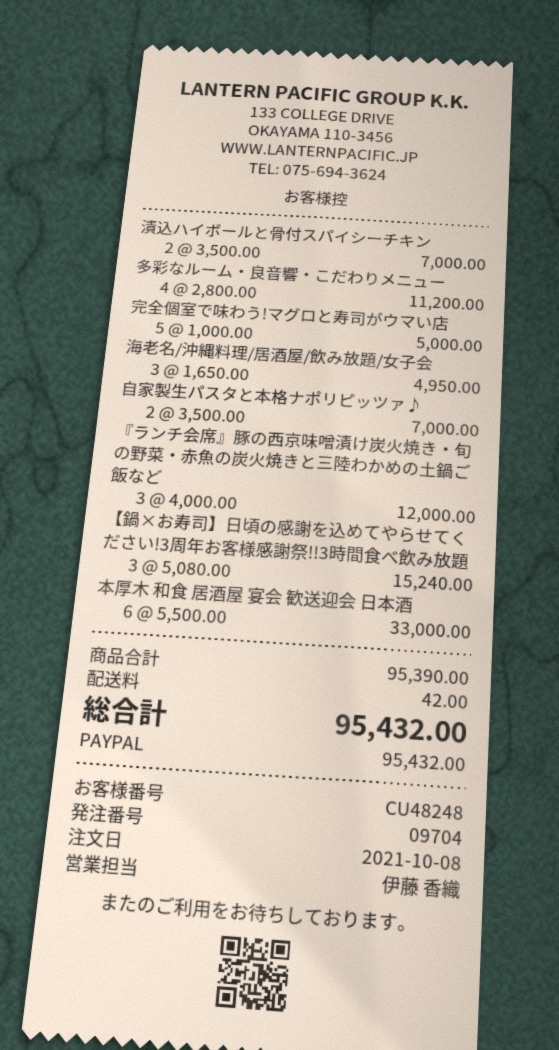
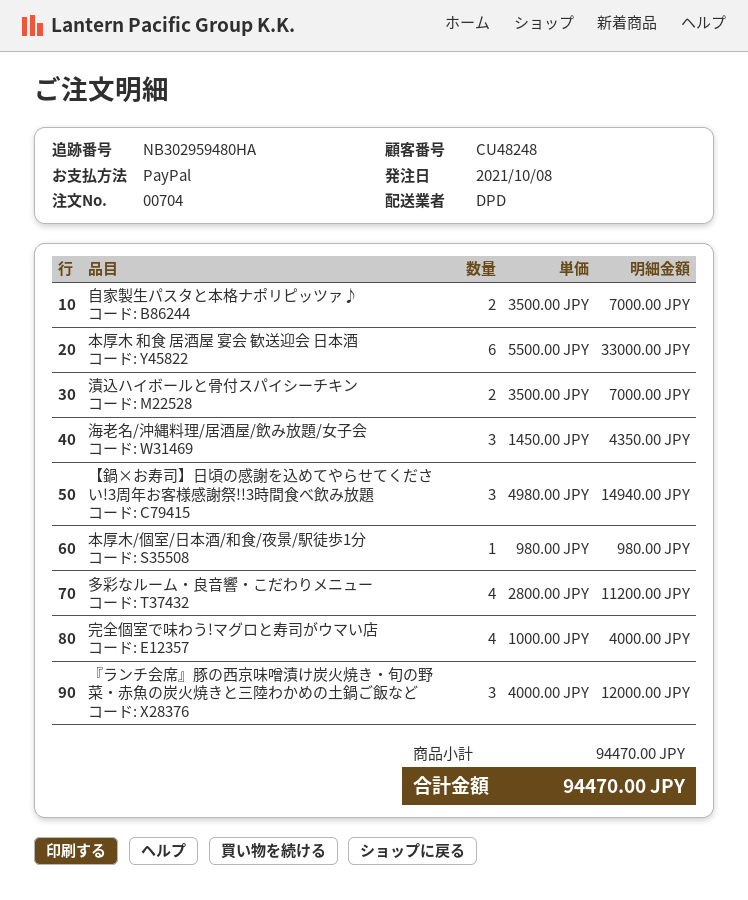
order number: 09704 -> 00704
完全個室で味わう!マグロと寿司がウマい店: 5 x 1000.00 = 5000.00 -> 4 x 1000.00 = 4000.00
海老名/沖縄料理/居酒屋/飲み放題/女子会: 3 x 1650.00 = 4950.00 -> 3 x 1450.00 = 4350.00
【鍋×お寿司】日頃の感謝を込めてやらせてください!3周年お客様感謝祭!!3時間食べ飲み放題: 3 x 5080.00 = 15240.00 -> 3 x 4980.00 = 14940.00
本厚木/個室/日本酒/和食/夜景/駅徒歩1分: none -> 1 x 980.00 = 980.00
subtotal: 95390.00 -> 94470.00
shipping: 42.00 -> none
total: 95432.00 -> 94470.00

